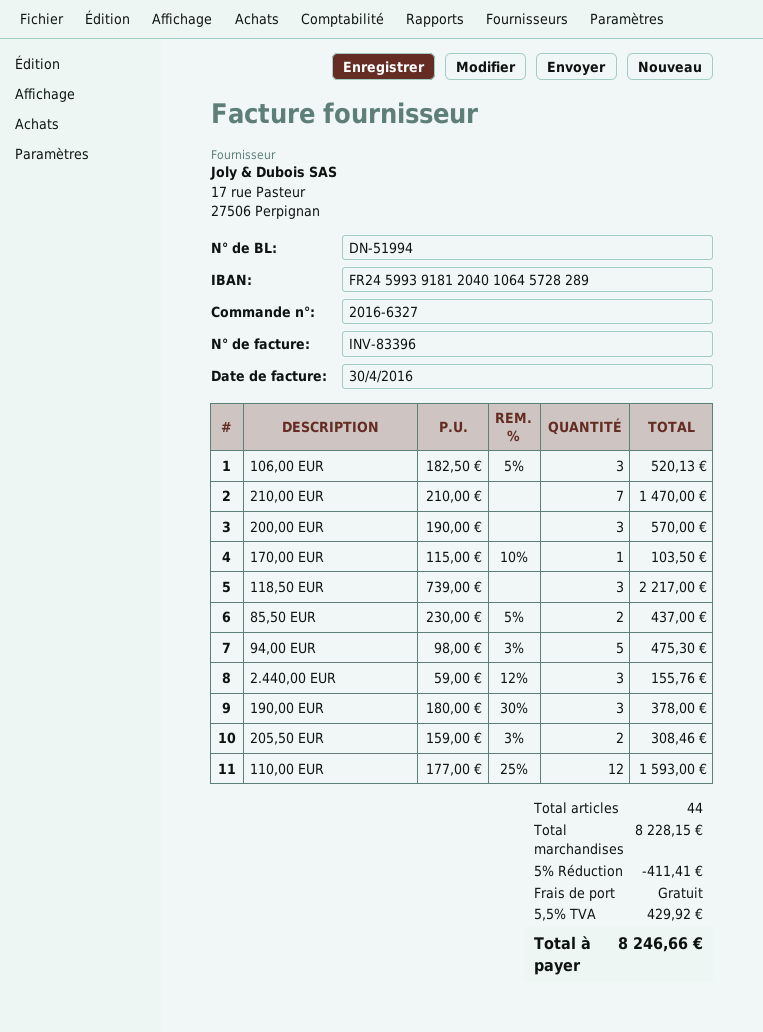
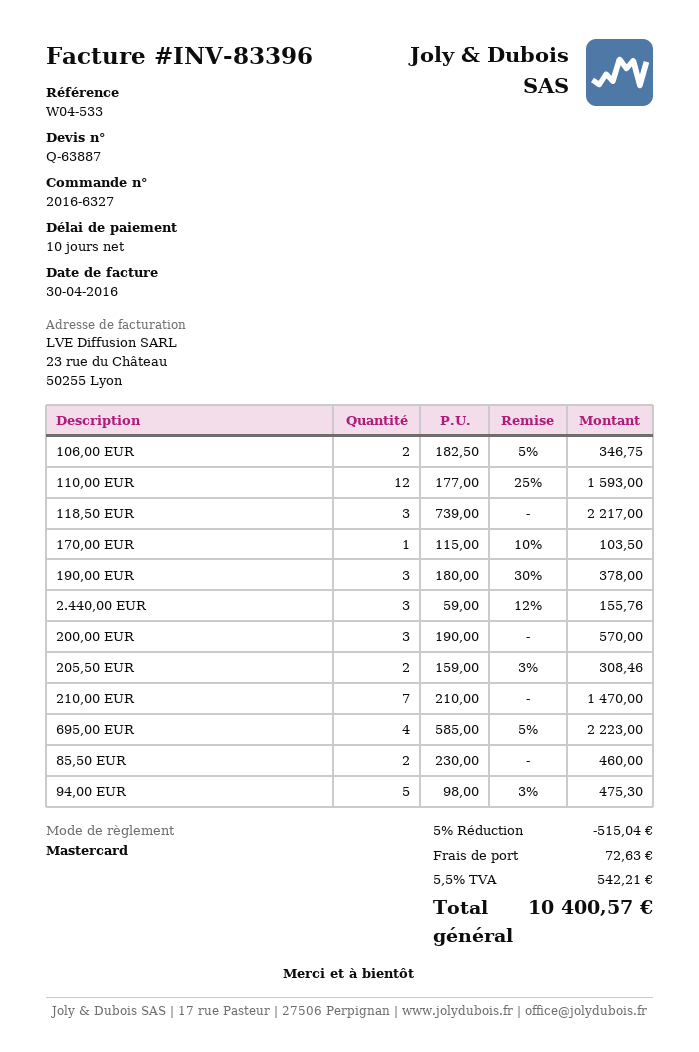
106,00 EUR: 3 x 182.50 - 5% = 520.13 -> 2 x 182.50 - 5% = 346.75
85,50 EUR: 2 x 230.00 - 5% = 437.00 -> 2 x 230.00 = 460.00
695,00 EUR: none -> 4 x 585.00 - 5% = 2223.00
discount: 5% = 411.41 -> 5% = 515.04
shipping: 0.00 -> 72.63
tax: 5.5% = 429.92 -> 5.5% = 542.21
total: 8246.66 -> 10400.57

